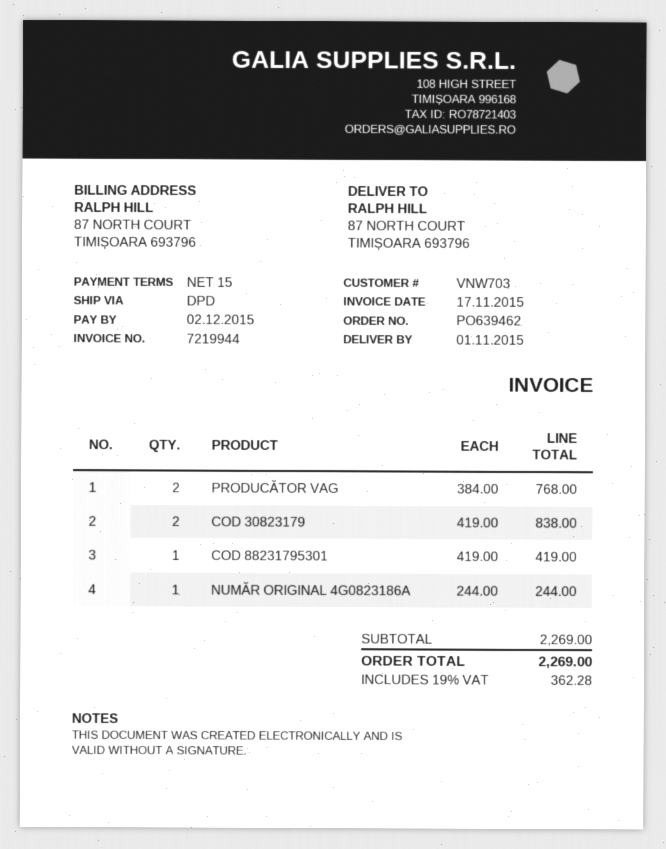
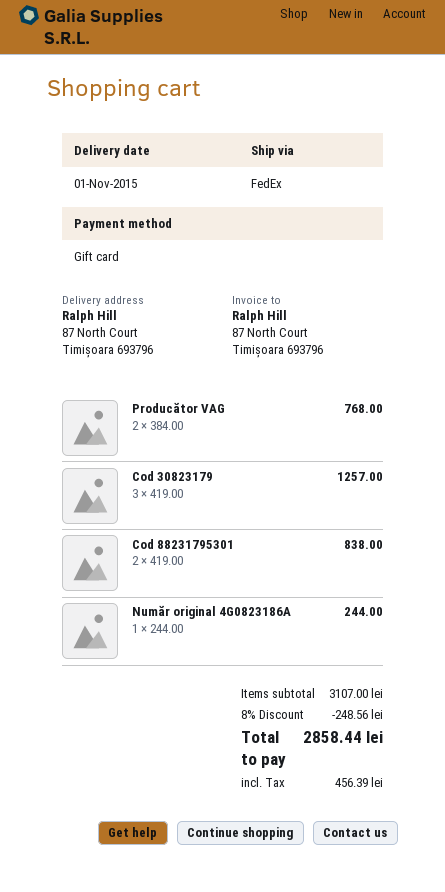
shipping method: DPD -> FedEx
COD 30823179: 2 x 419.00 = 838.00 -> 3 x 419.00 = 1257.00
COD 88231795301: 1 x 419.00 = 419.00 -> 2 x 419.00 = 838.00
subtotal: 2269.00 -> 3107.00
discount: none -> 8% = 248.56
tax: 362.28 -> 456.39
total: 2269.00 -> 2858.44

